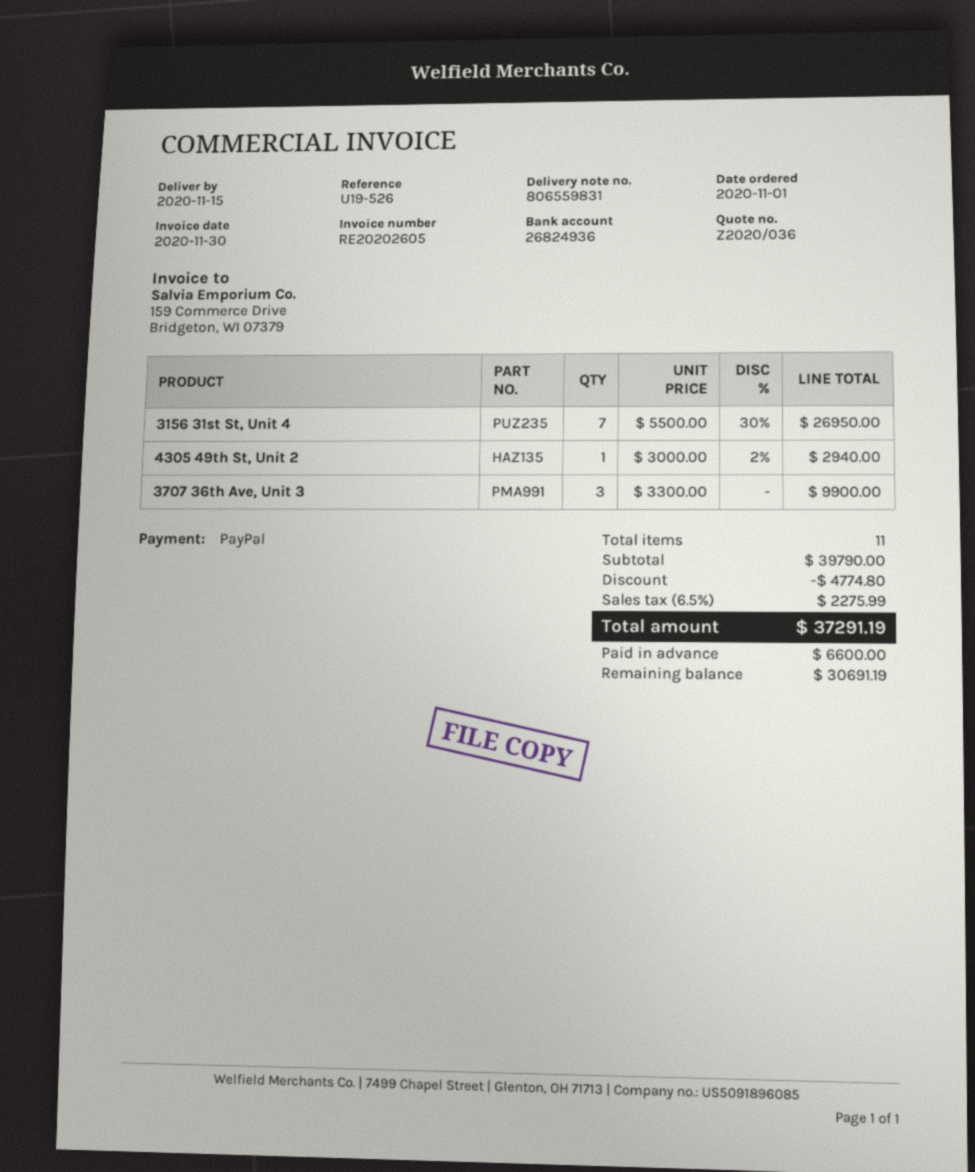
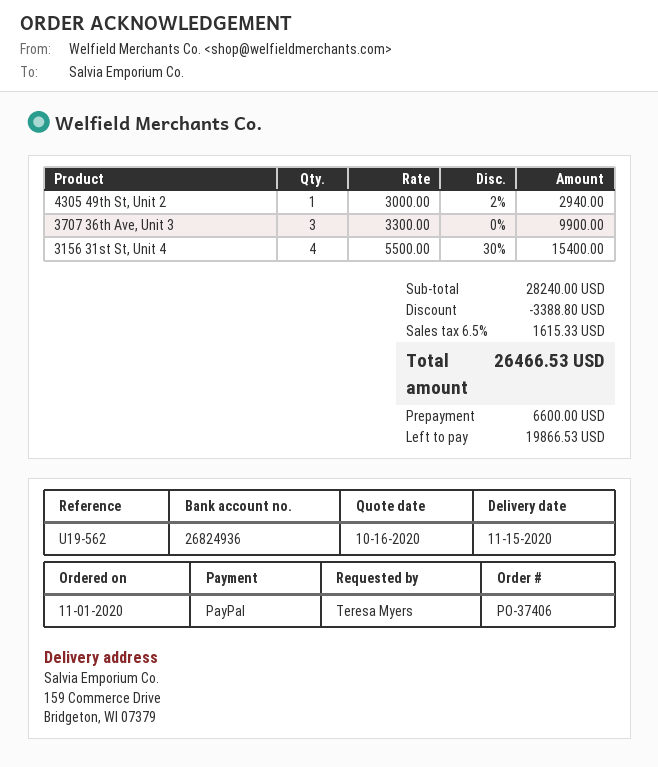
reference: U19-526 -> U19-562
3156 31st St, Unit 4: 7 x 5500.00 - 30% = 26950.00 -> 4 x 5500.00 - 30% = 15400.00
subtotal: 39790.00 -> 28240.00
discount: 4774.80 -> 3388.80
tax: 6.5% = 2275.99 -> 6.5% = 1615.33
total: 37291.19 -> 26466.53
balance: 30691.19 -> 19866.53

